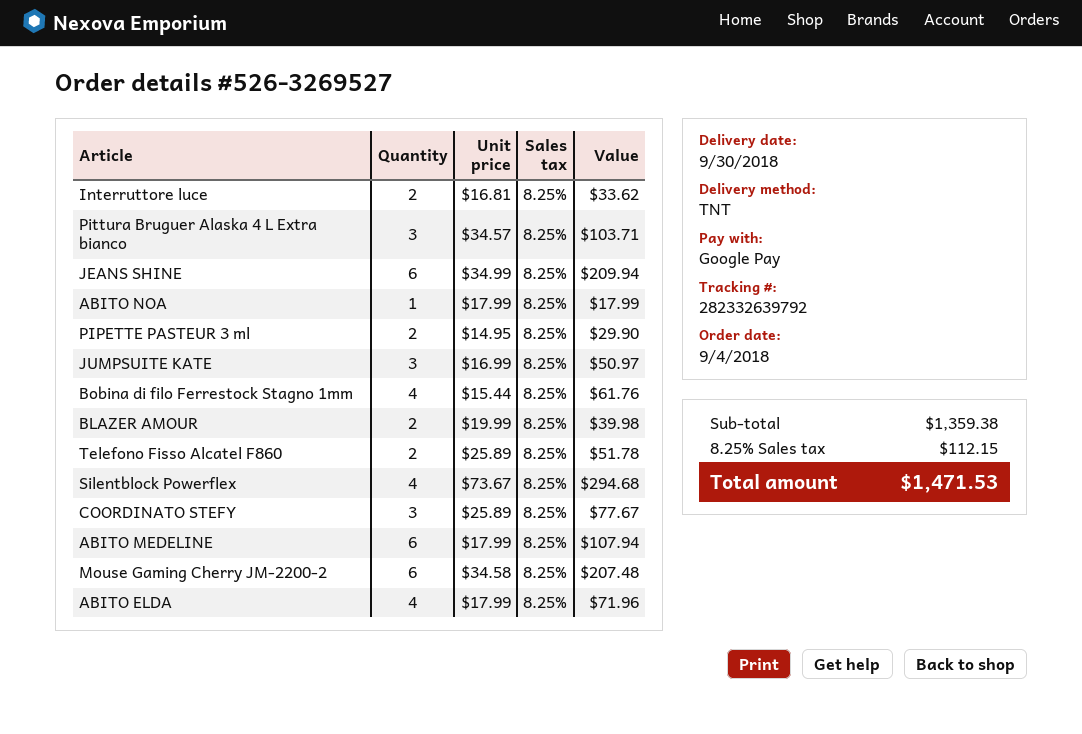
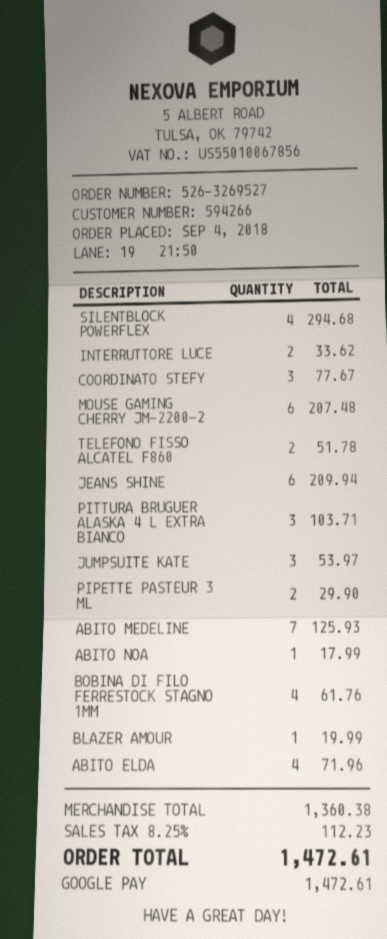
JUMPSUITE KATE: 3 for 50.97 -> 3 for 53.97
BLAZER AMOUR: 2 for 39.98 -> 1 for 19.99
ABITO MEDELINE: 6 for 107.94 -> 7 for 125.93
subtotal: 1359.38 -> 1360.38
tax: 8.25% = 112.15 -> 8.25% = 112.23
total: 1471.53 -> 1472.61

